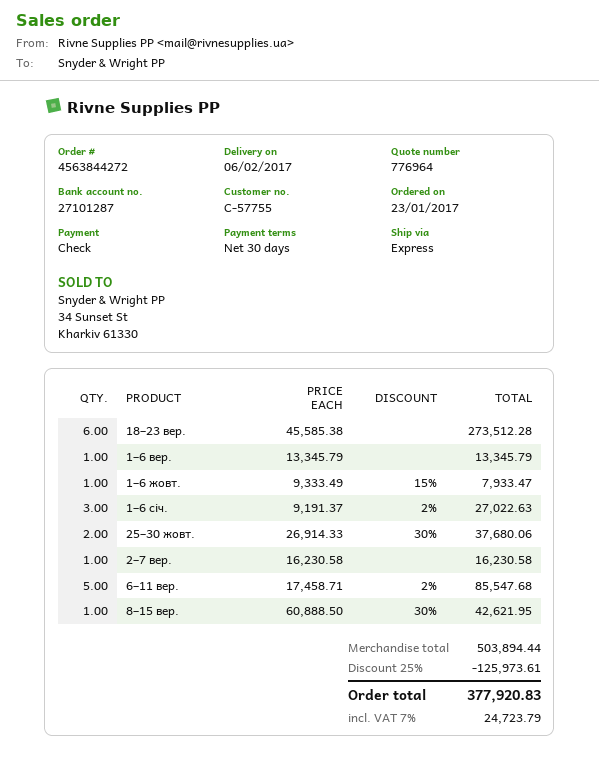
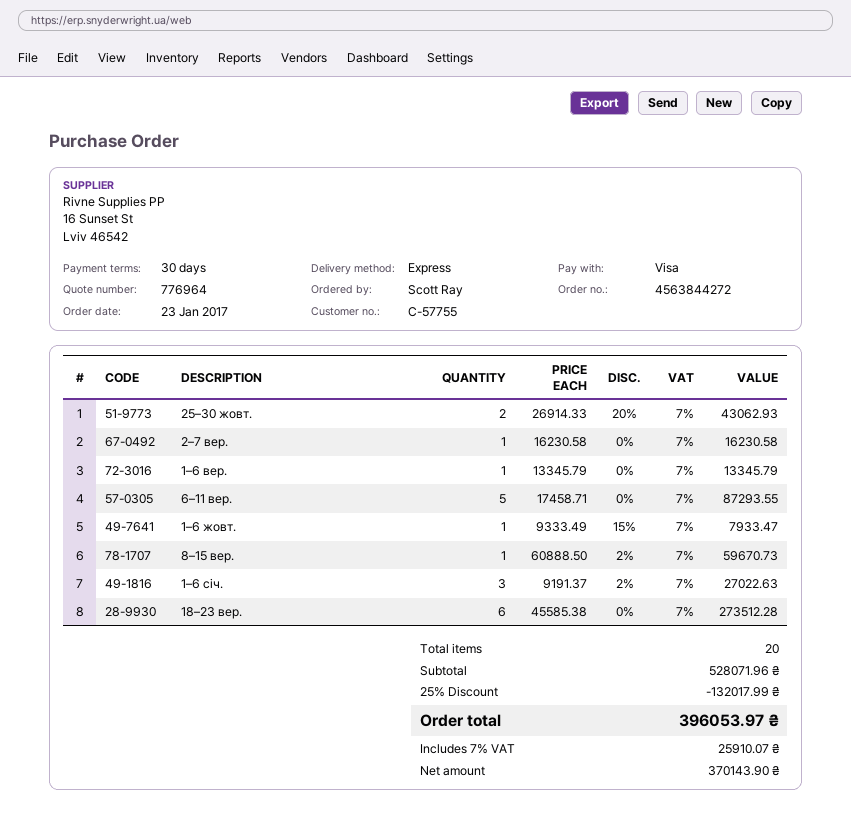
payment method: cheque -> Visa
25–30 жовт.: 2 x 26914.33 - 30% = 37680.06 -> 2 x 26914.33 - 20% = 43062.93
6–11 вер.: 5 x 17458.71 - 2% = 85547.68 -> 5 x 17458.71 = 87293.55
8–15 вер.: 1 x 60888.50 - 30% = 42621.95 -> 1 x 60888.50 - 2% = 59670.73
subtotal: 503894.44 -> 528071.96
discount: 25% = 125973.61 -> 25% = 132017.99
tax: 7% = 24723.79 -> 7% = 25910.07
total: 377920.83 -> 396053.97

